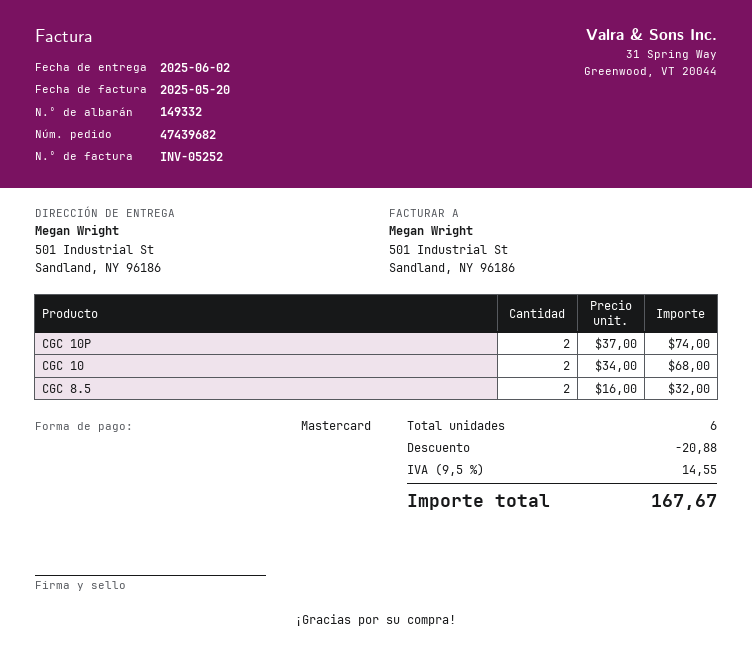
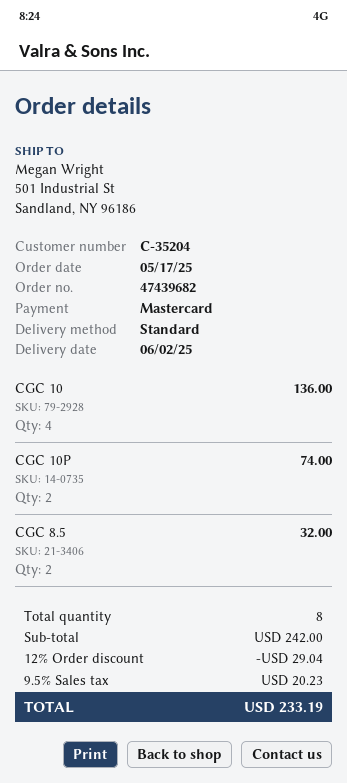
CGC 10: 2 for 68.00 -> 4 for 136.00
total quantity: 6 -> 8
discount: 20.88 -> 29.04
tax: 9.5% = 14.55 -> 9.5% = 20.23
total: 167.67 -> 233.19

